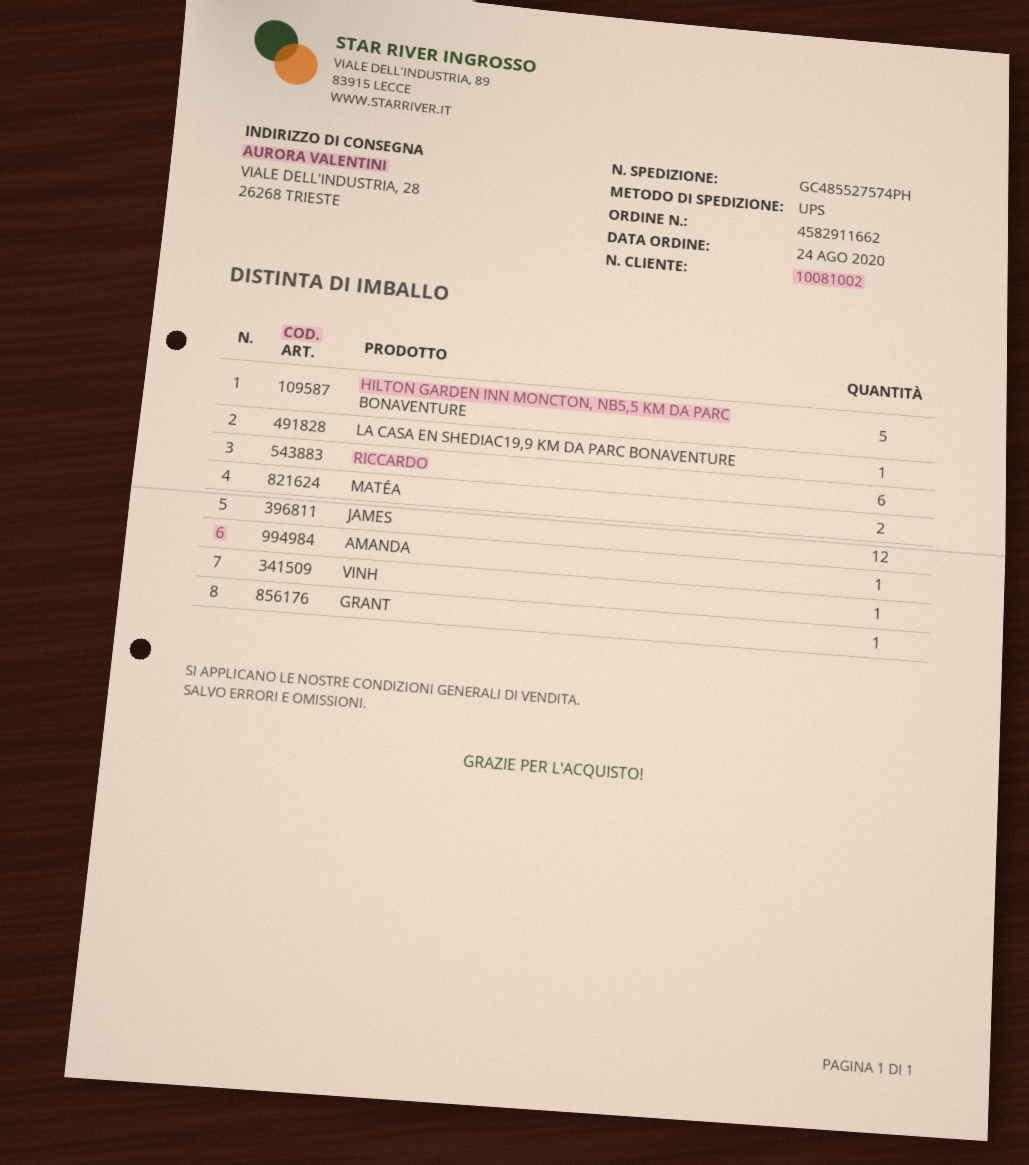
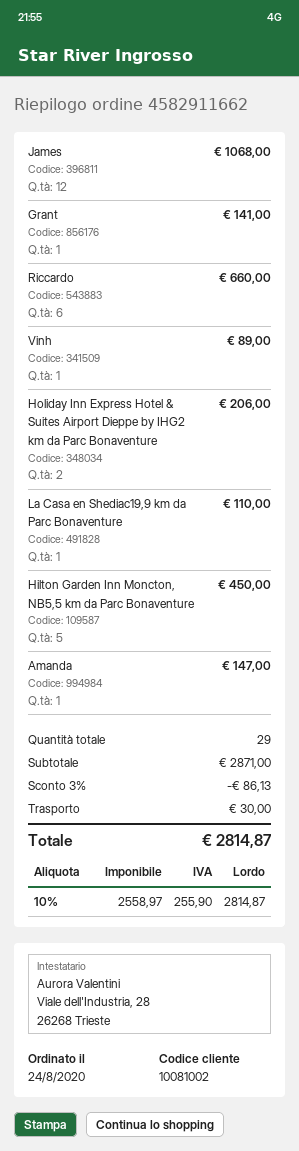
MATÉA: 2 -> none
Holiday Inn Express Hotel & Suites Airport Dieppe by IHG2 km da Parc Bonaventure: none -> 2

